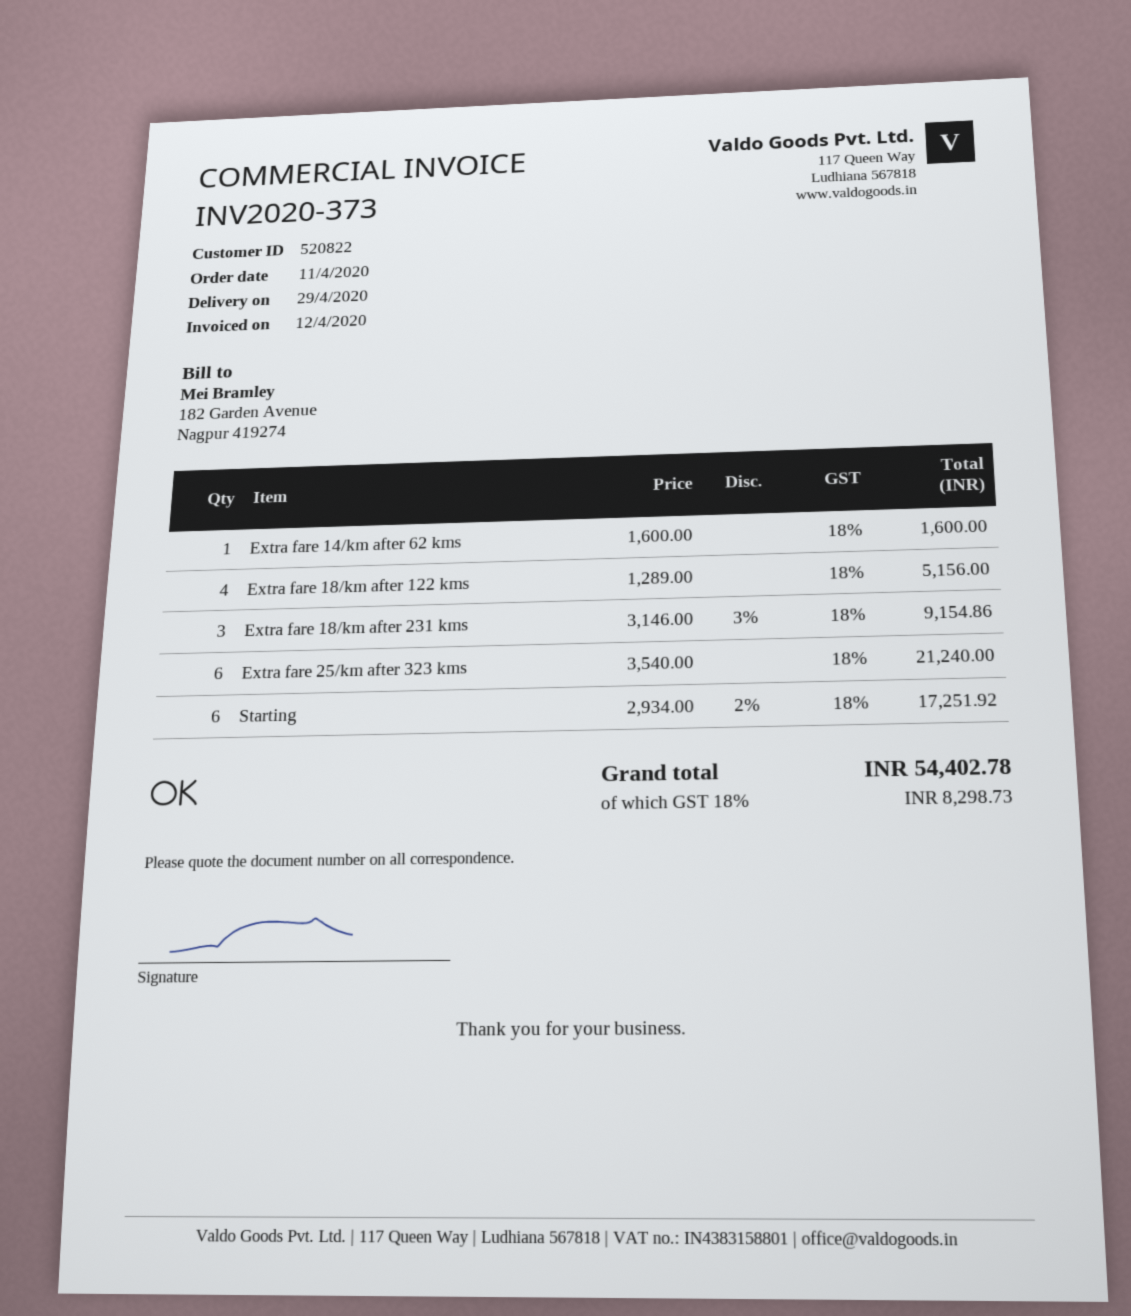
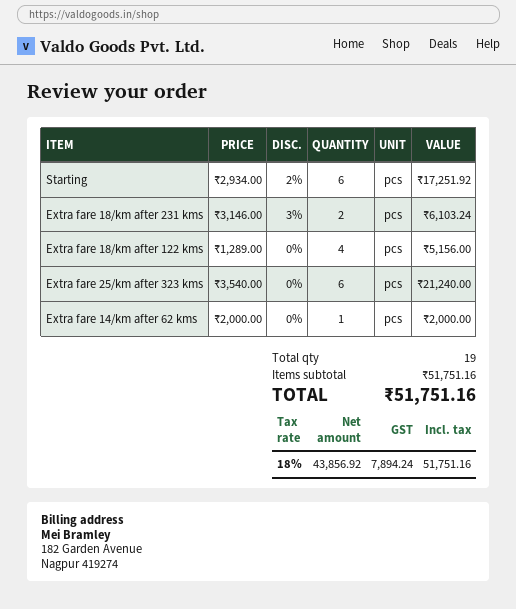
Extra fare 14/km after 62 kms: 1 x 1600.00 = 1600.00 -> 1 x 2000.00 = 2000.00
Extra fare 18/km after 231 kms: 3 x 3146.00 - 3% = 9154.86 -> 2 x 3146.00 - 3% = 6103.24
tax: 18% = 8298.73 -> 18% = 7894.24
total: 54402.78 -> 51751.16

